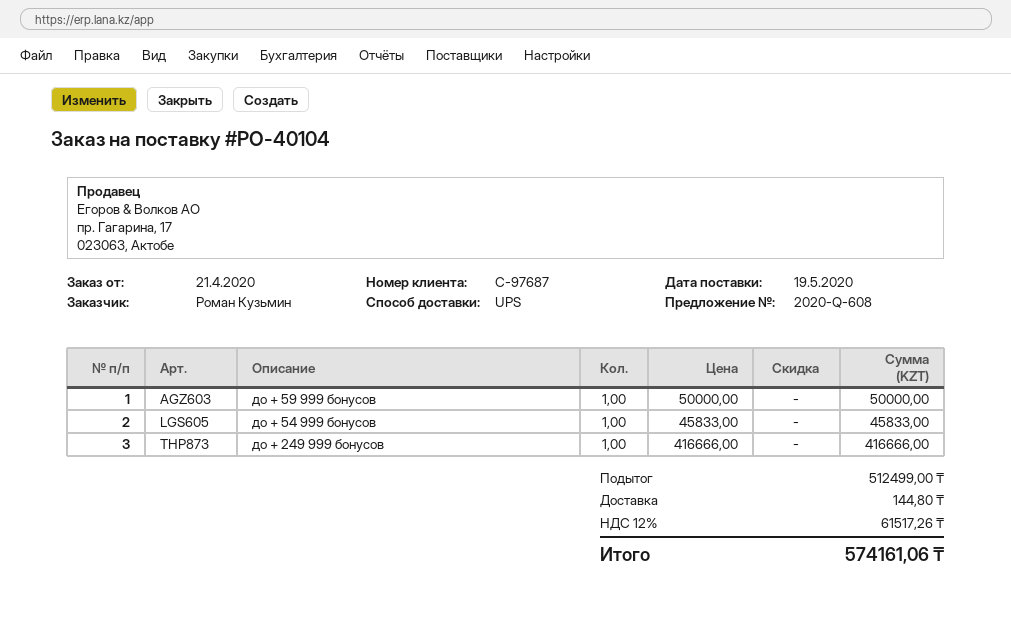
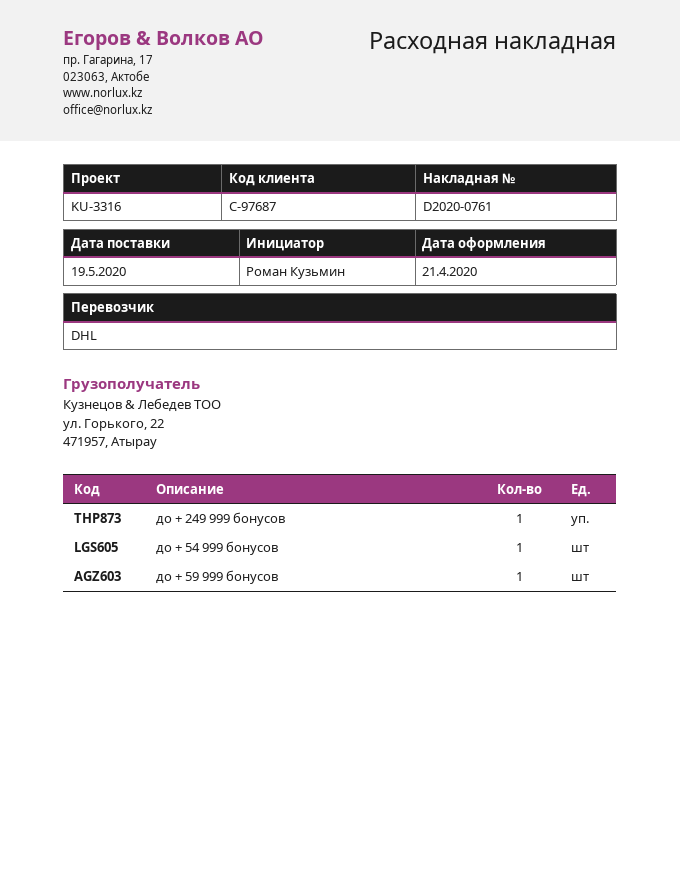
shipping method: UPS -> DHL

